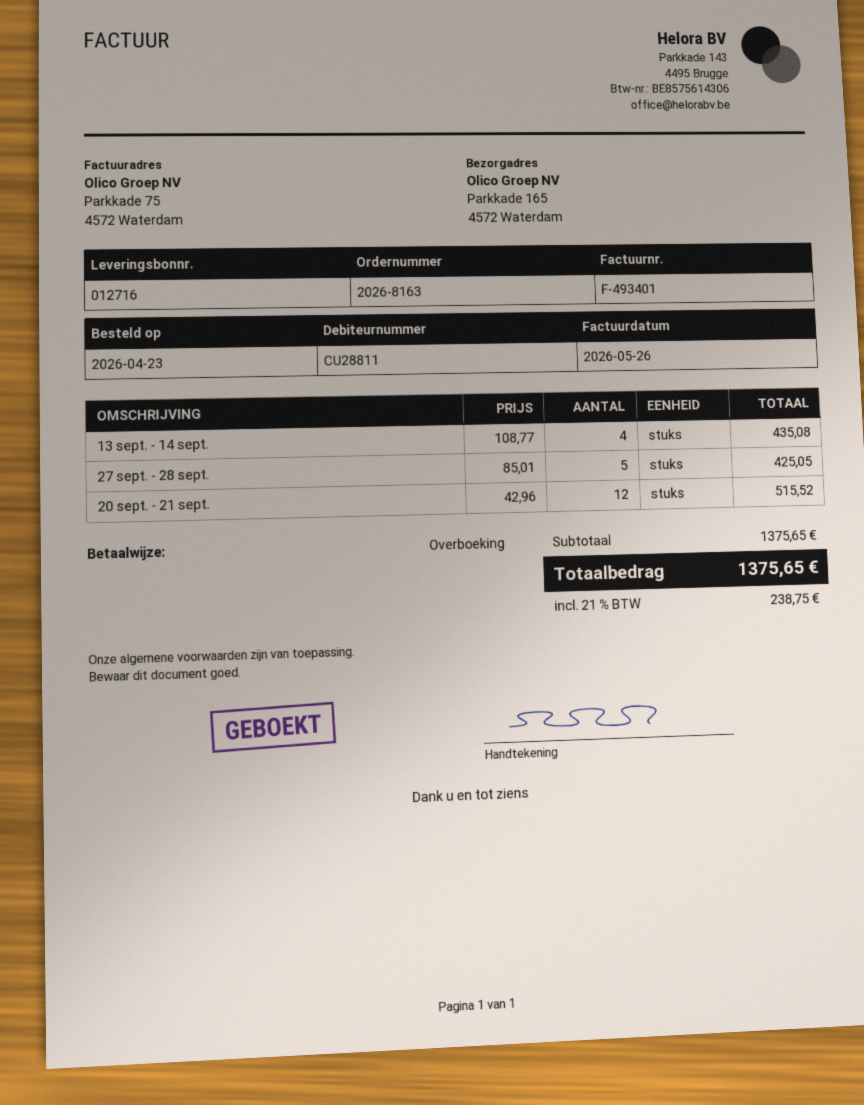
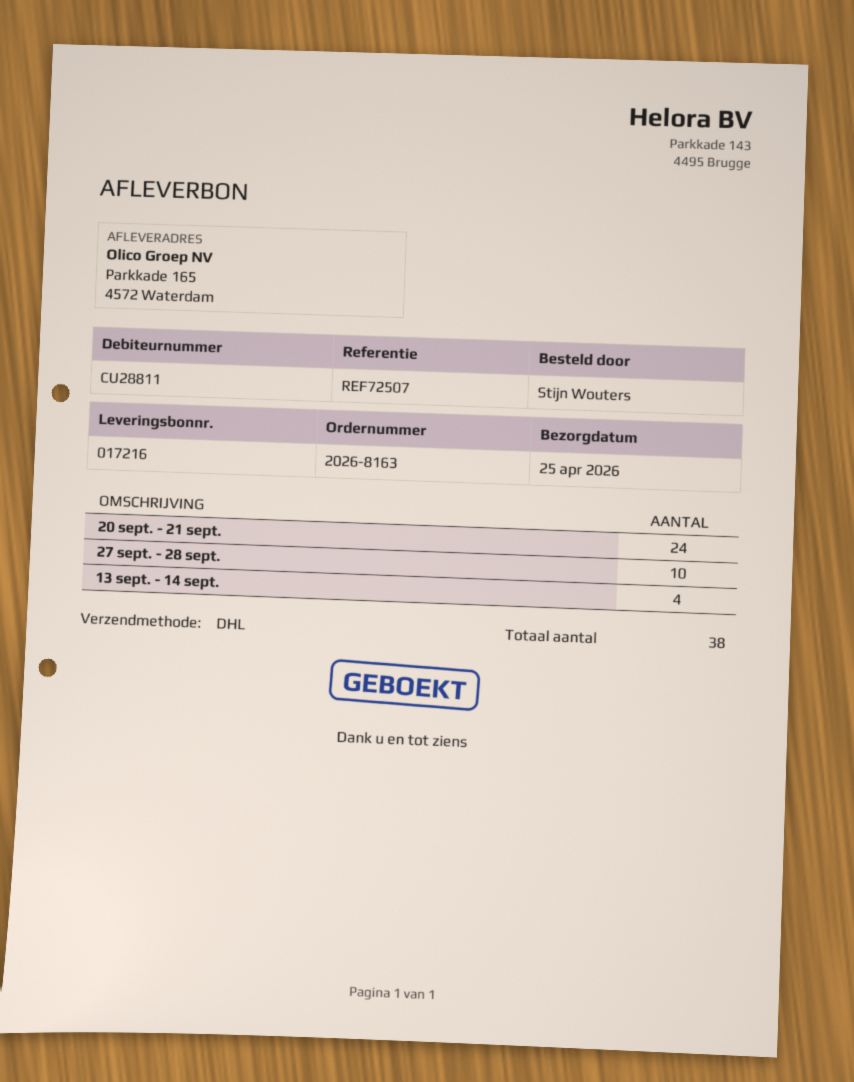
delivery note number: 012716 -> 017216
27 sept. - 28 sept.: 5 -> 10
20 sept. - 21 sept.: 12 -> 24

